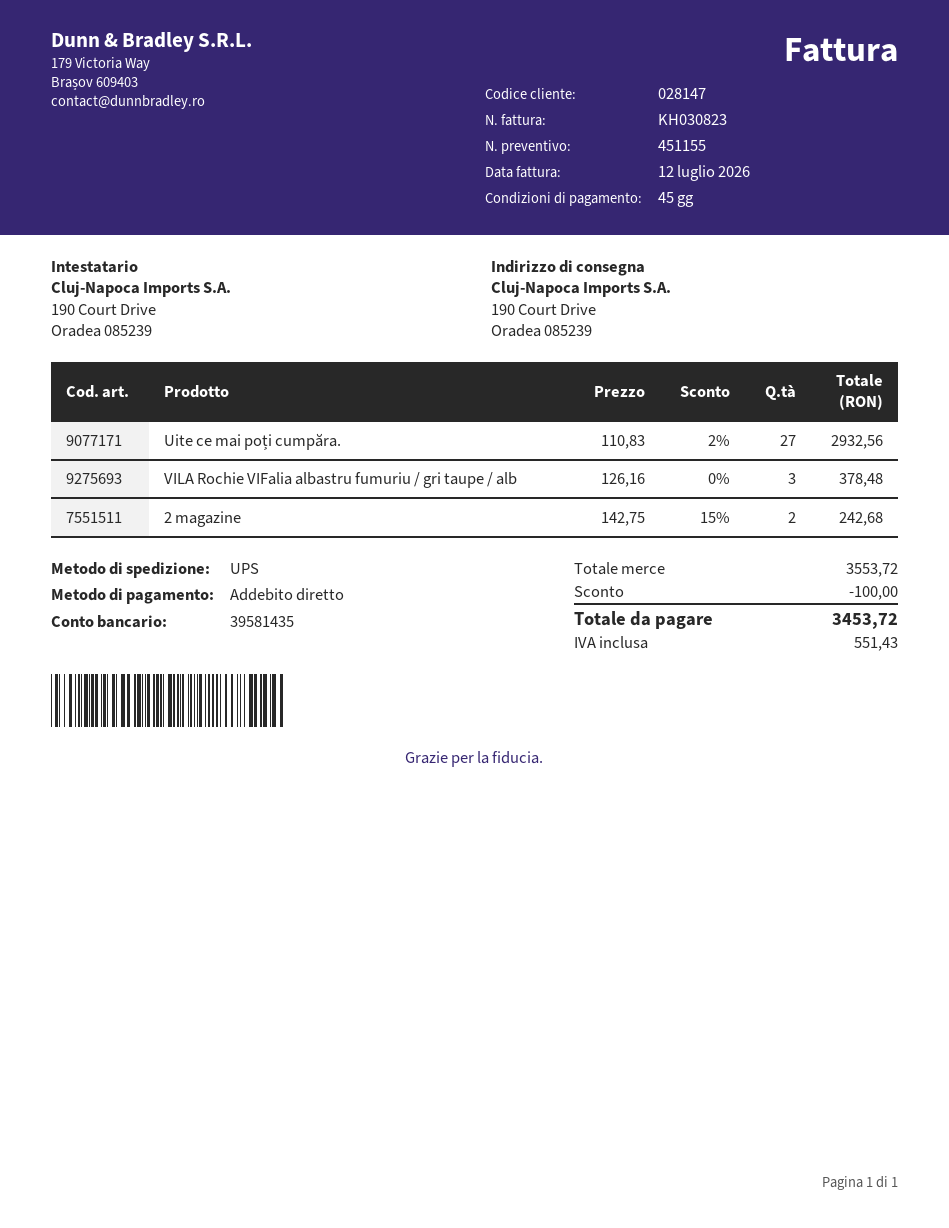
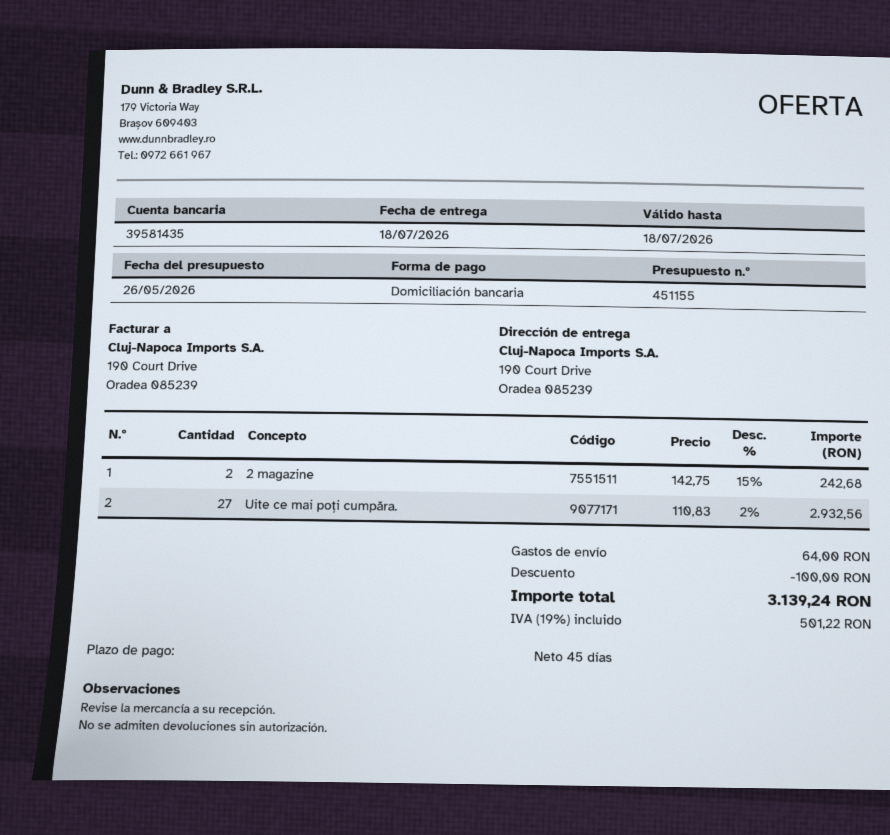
VILA Rochie VIFalia albastru fumuriu / gri taupe / alb: 3 x 126.16 = 378.48 -> none
shipping: none -> 64.00
tax: 551.43 -> 501.22
total: 3453.72 -> 3139.24

